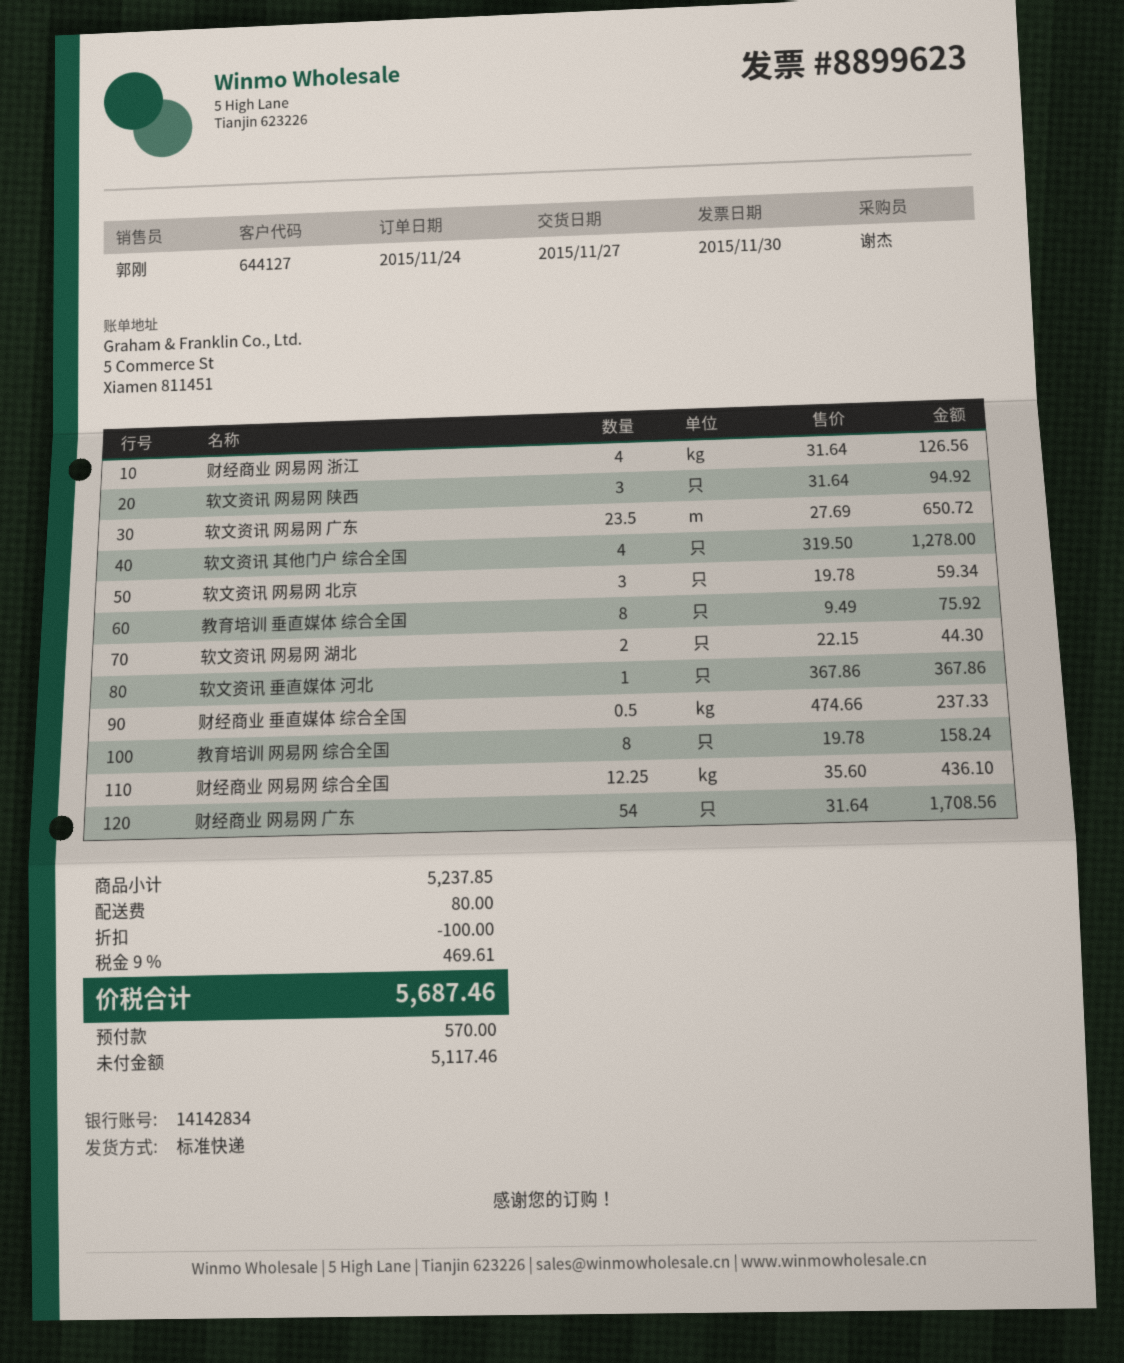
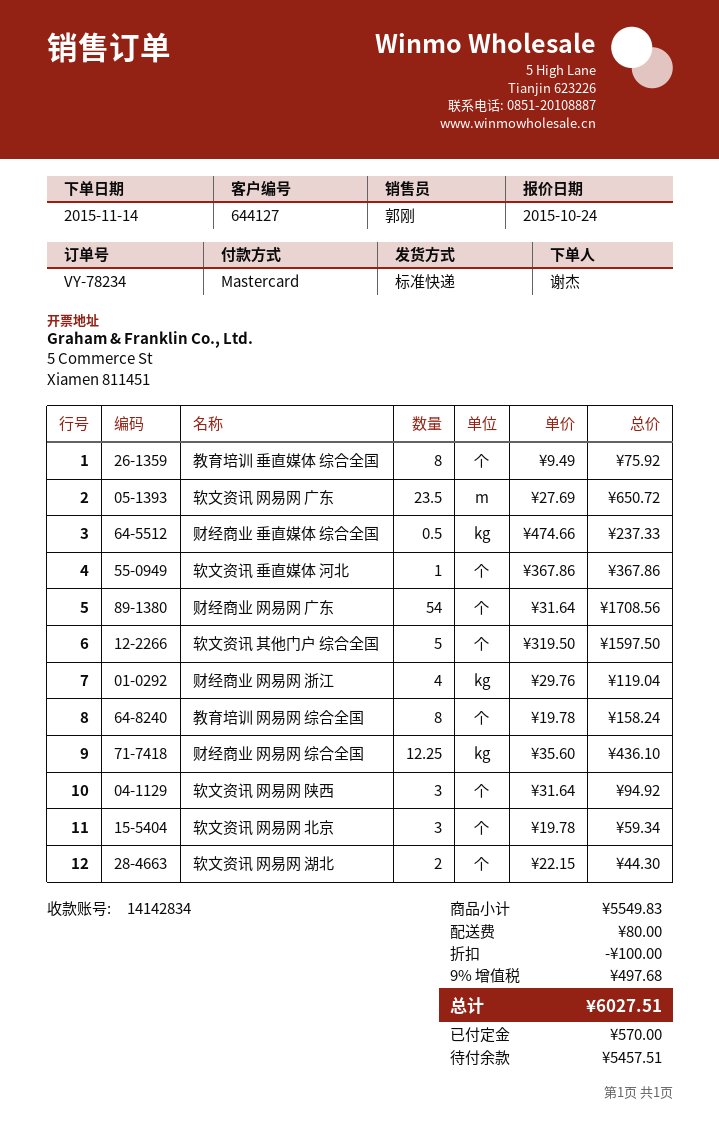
order date: 2015-11-24 -> 2015-11-14
财经商业 网易网 浙江: 4 x 31.64 = 126.56 -> 4 x 29.76 = 119.04
软文资讯 其他门户 综合全国: 4 x 319.50 = 1278.00 -> 5 x 319.50 = 1597.50
subtotal: 5237.85 -> 5549.83
tax: 9% = 469.61 -> 9% = 497.68
total: 5687.46 -> 6027.51
balance: 5117.46 -> 5457.51

